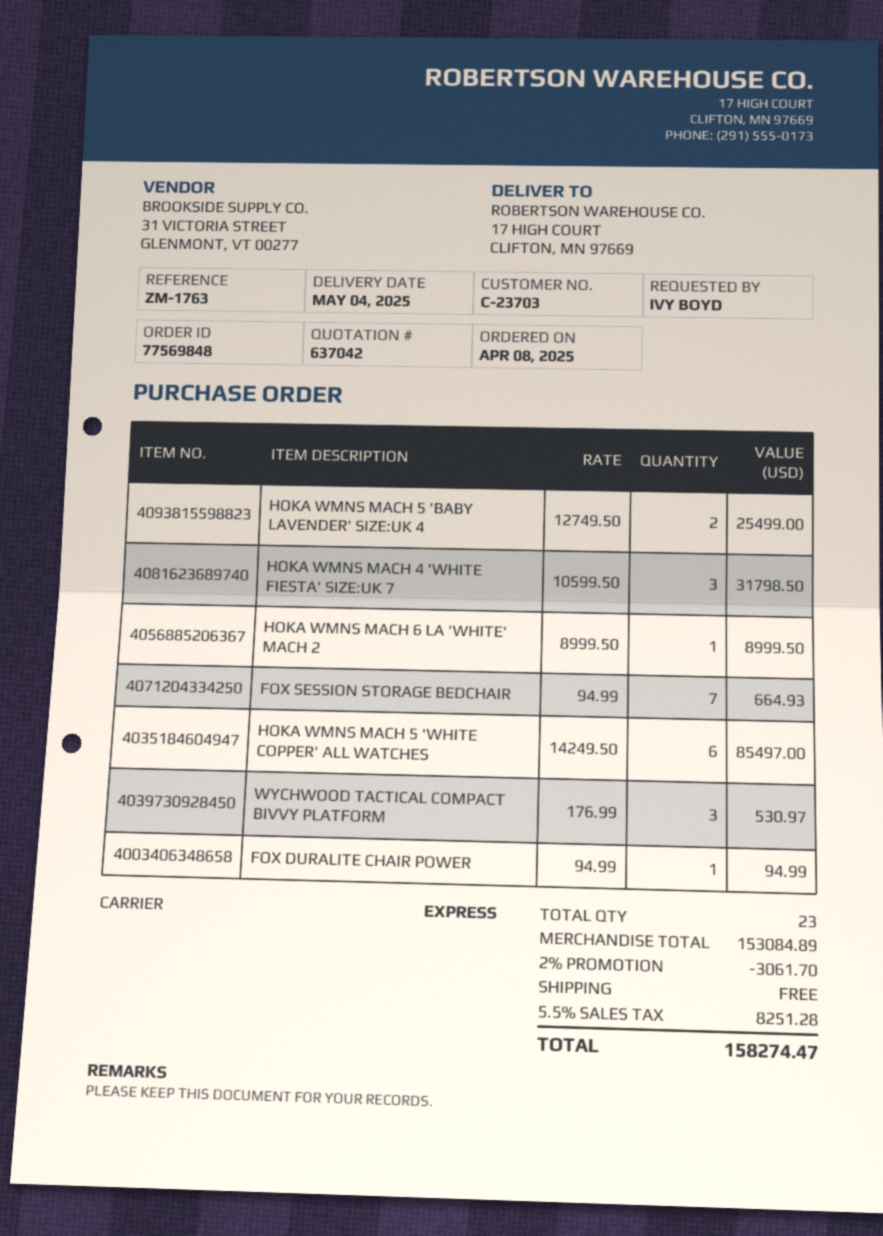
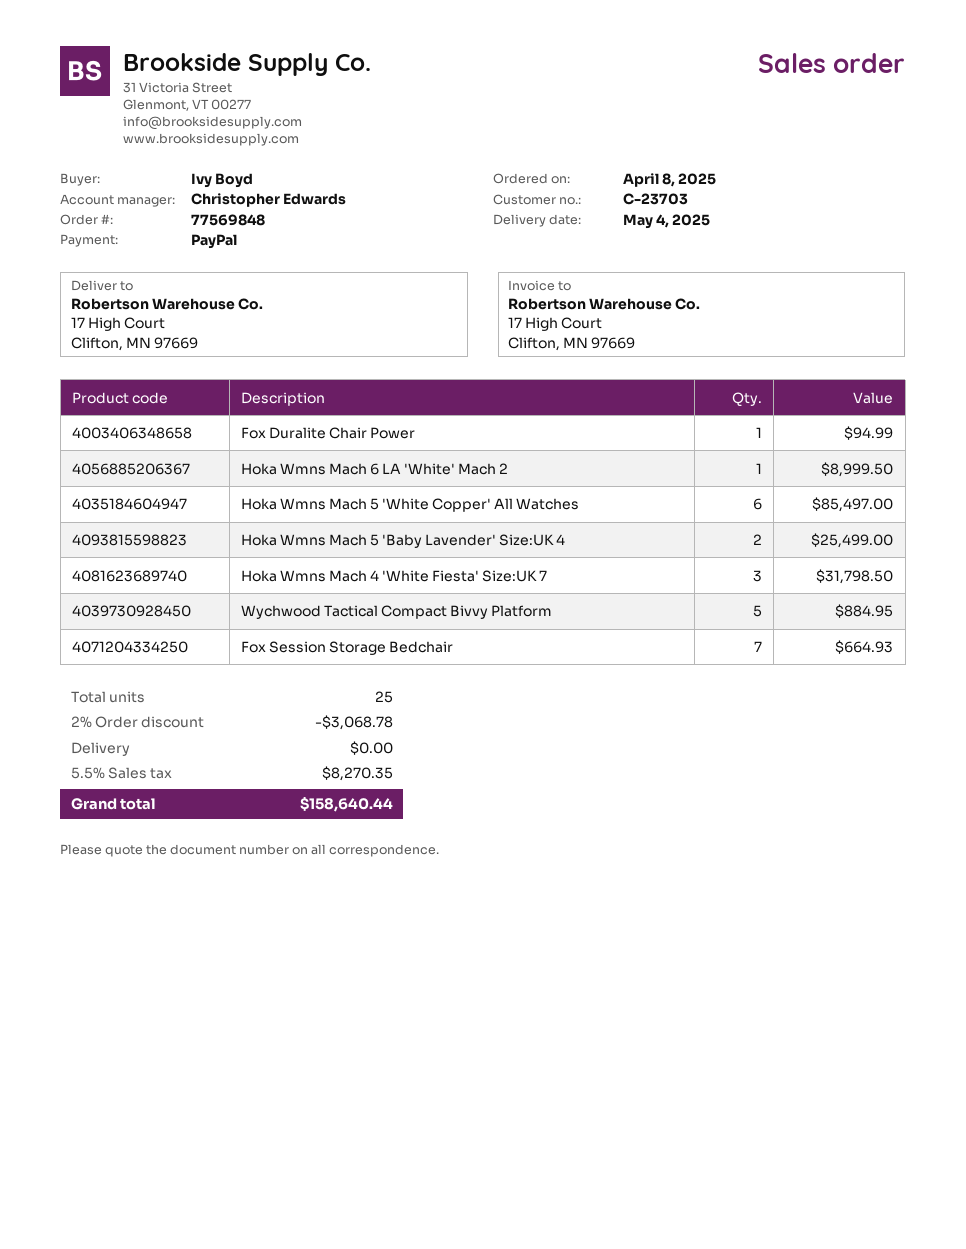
WYCHWOOD TACTICAL COMPACT BIVVY PLATFORM: 3 for 530.97 -> 5 for 884.95
total quantity: 23 -> 25
discount: 2% = 3061.70 -> 2% = 3068.78
tax: 5.5% = 8251.28 -> 5.5% = 8270.35
total: 158274.47 -> 158640.44

